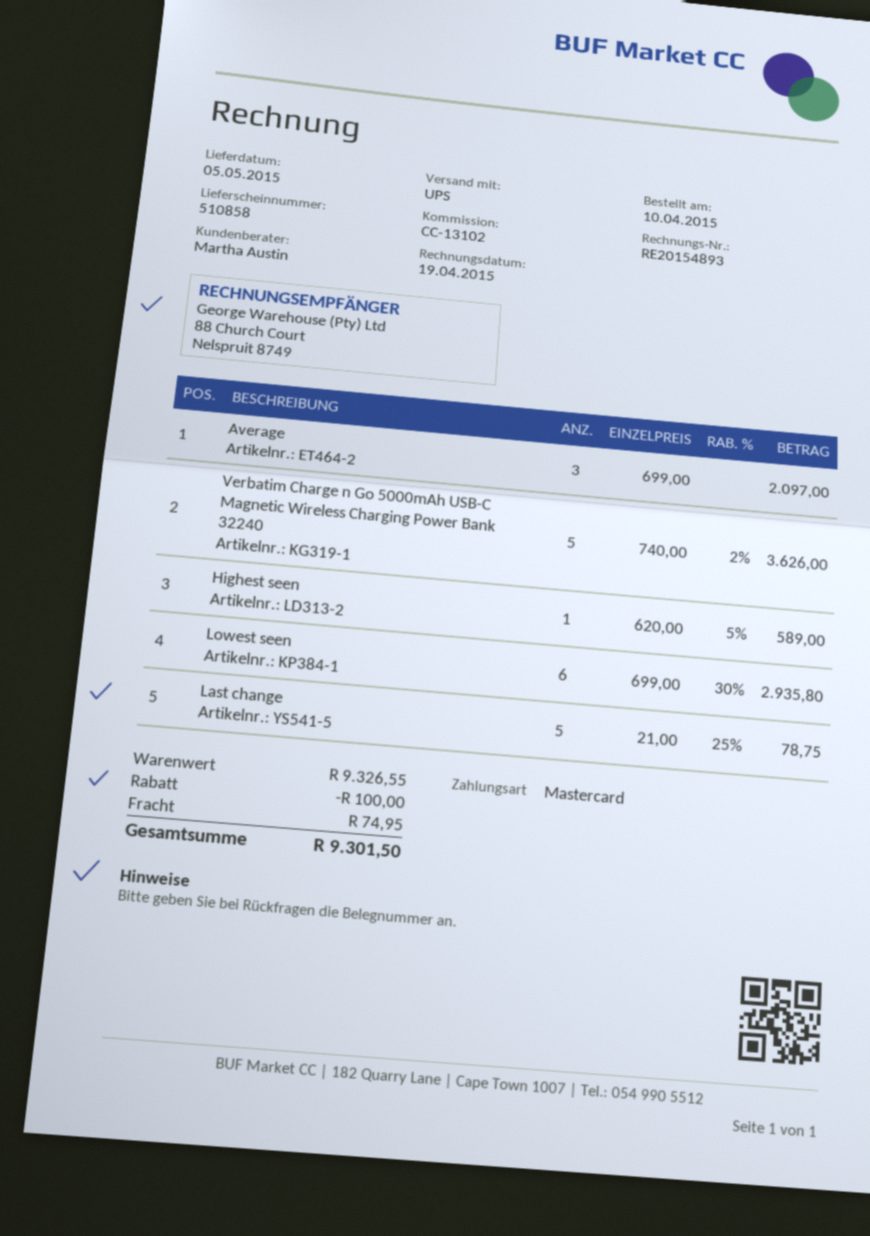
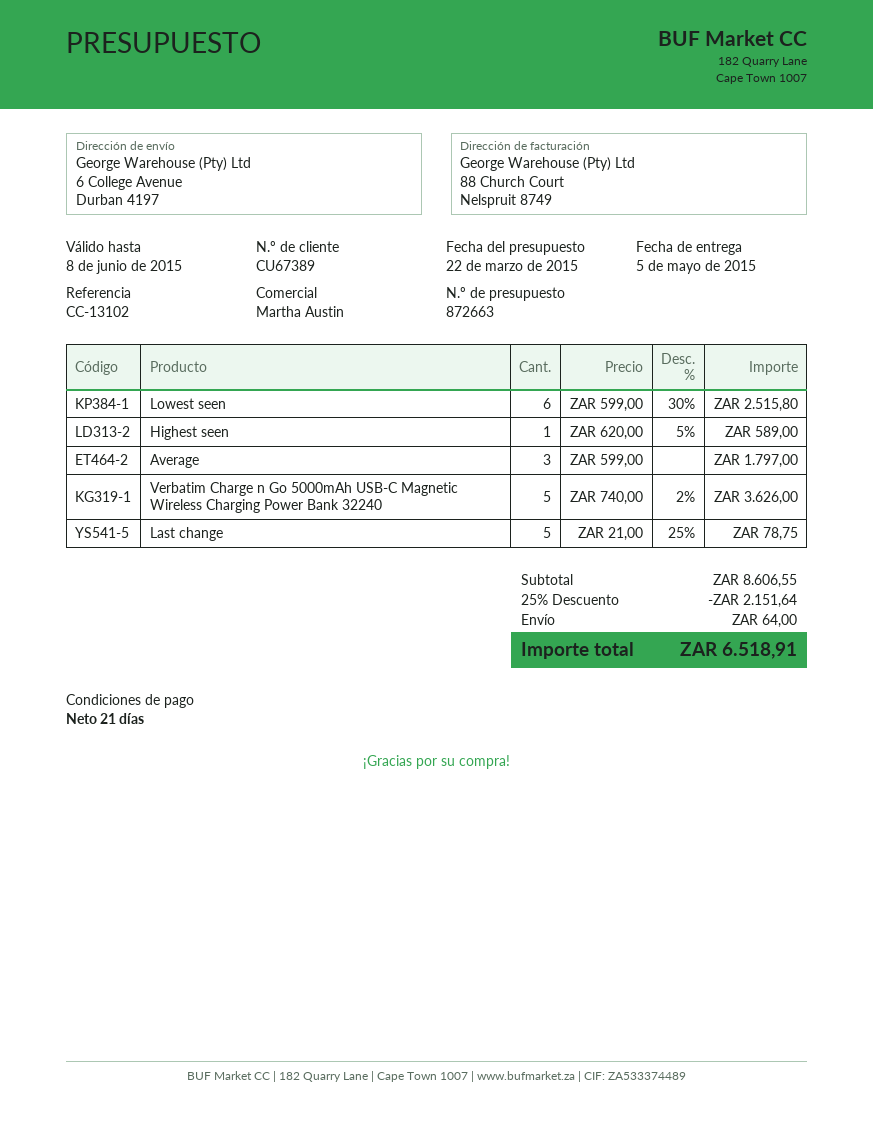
Average: 3 x 699.00 = 2097.00 -> 3 x 599.00 = 1797.00
Lowest seen: 6 x 699.00 - 30% = 2935.80 -> 6 x 599.00 - 30% = 2515.80
subtotal: 9326.55 -> 8606.55
discount: 100.00 -> 2151.64
shipping: 74.95 -> 64.00
total: 9301.50 -> 6518.91

